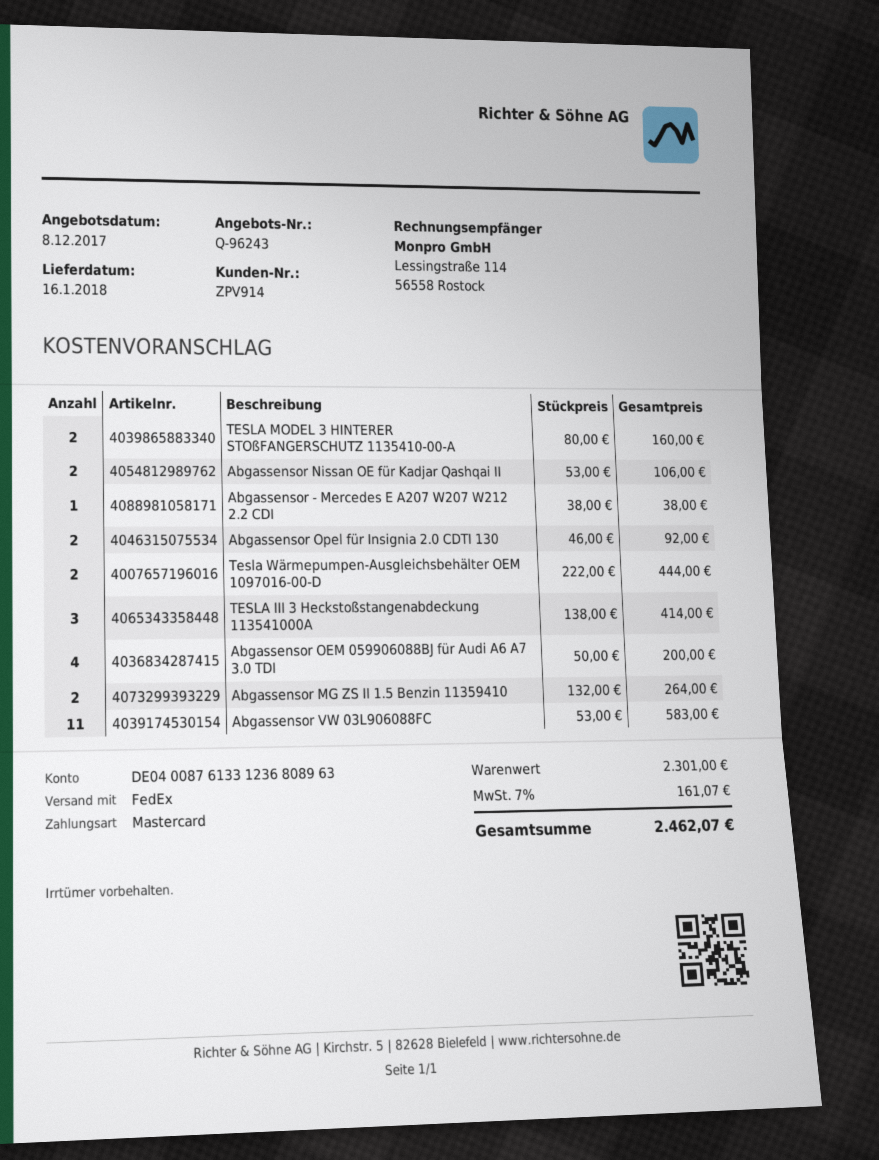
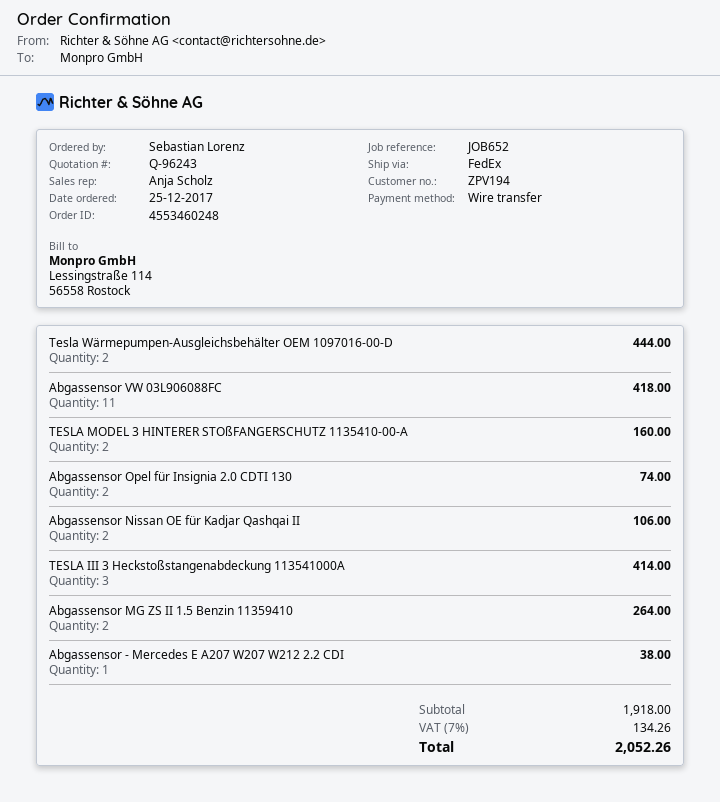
customer number: ZPV914 -> ZPV194
payment method: Mastercard -> bank transfer
Abgassensor Opel für Insignia 2.0 CDTI 130: 2 for 92.00 -> 2 for 74.00
Abgassensor OEM 059906088BJ für Audi A6 A7 3.0 TDI: 4 for 200.00 -> none
Abgassensor VW 03L906088FC: 11 for 583.00 -> 11 for 418.00
subtotal: 2301.00 -> 1918.00
tax: 7% = 161.07 -> 7% = 134.26
total: 2462.07 -> 2052.26

